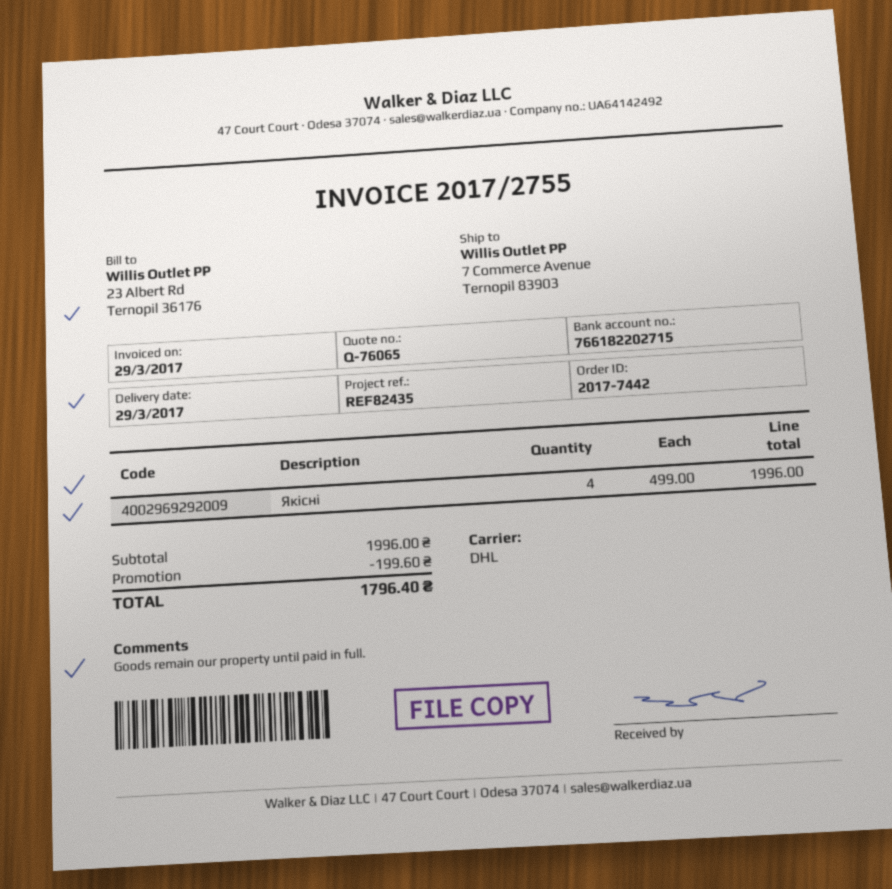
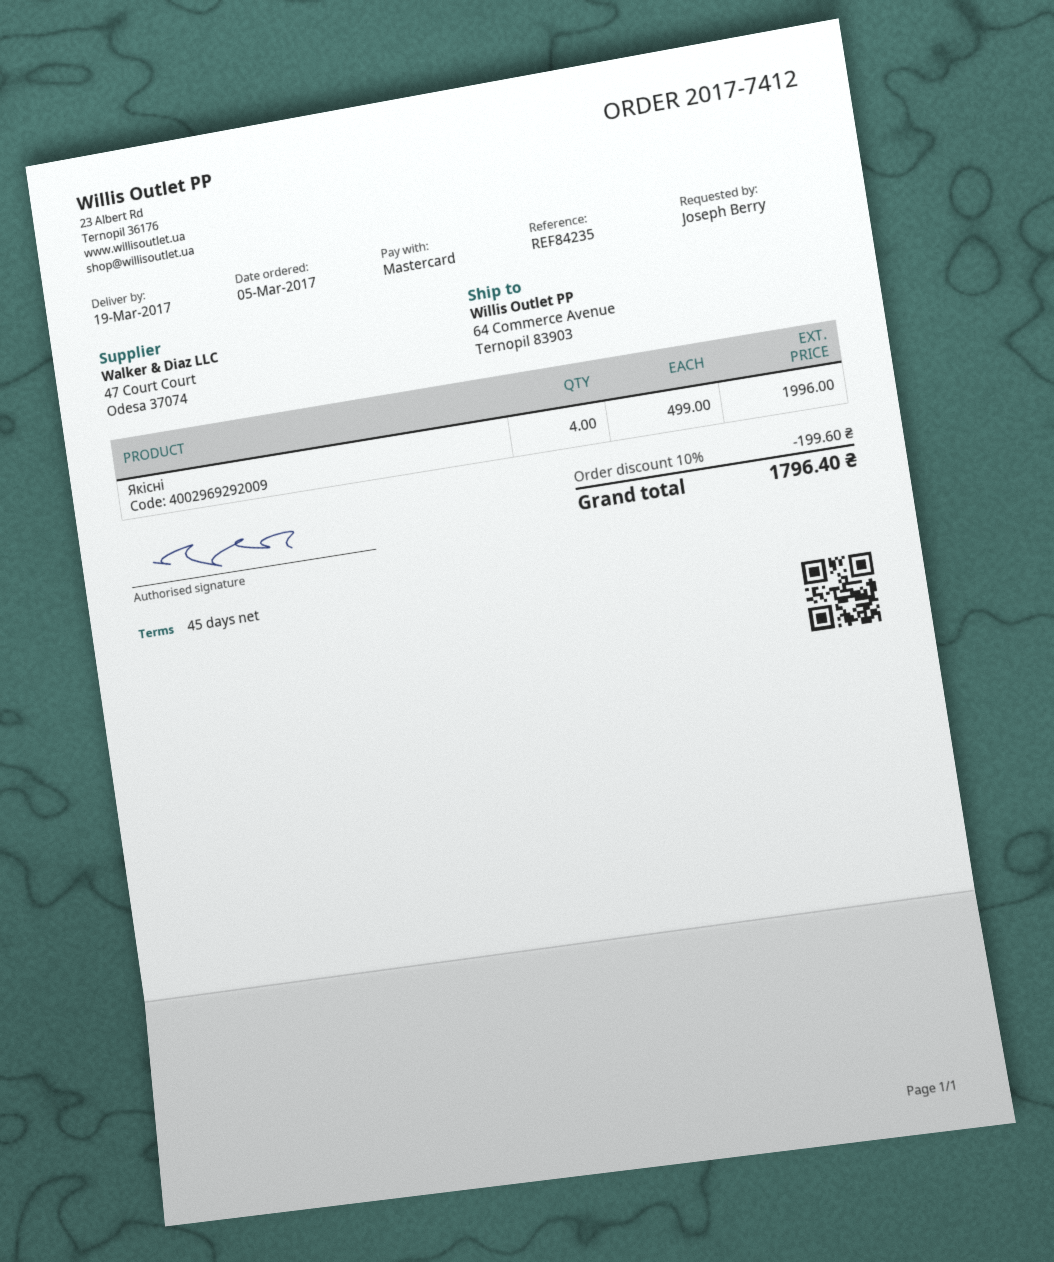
order number: 2017-7442 -> 2017-7412
delivery date: 2017-03-29 -> 2017-03-19
reference: REF82435 -> REF84235
ship to: 7 Commerce Avenue, Ternopil 83903 -> 64 Commerce Avenue, Ternopil 83903

